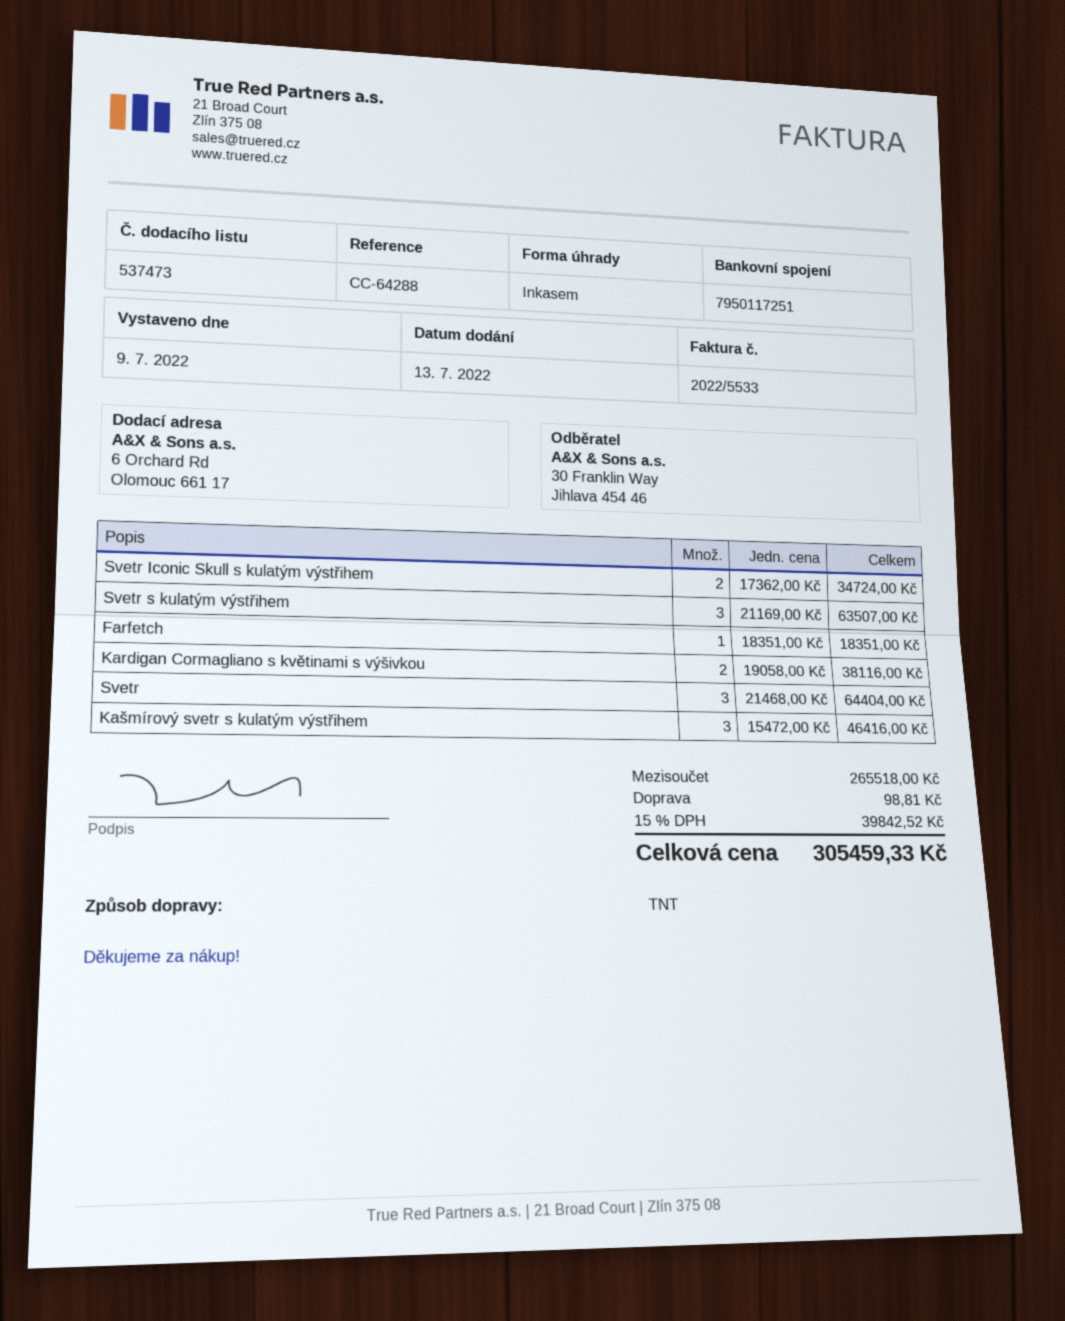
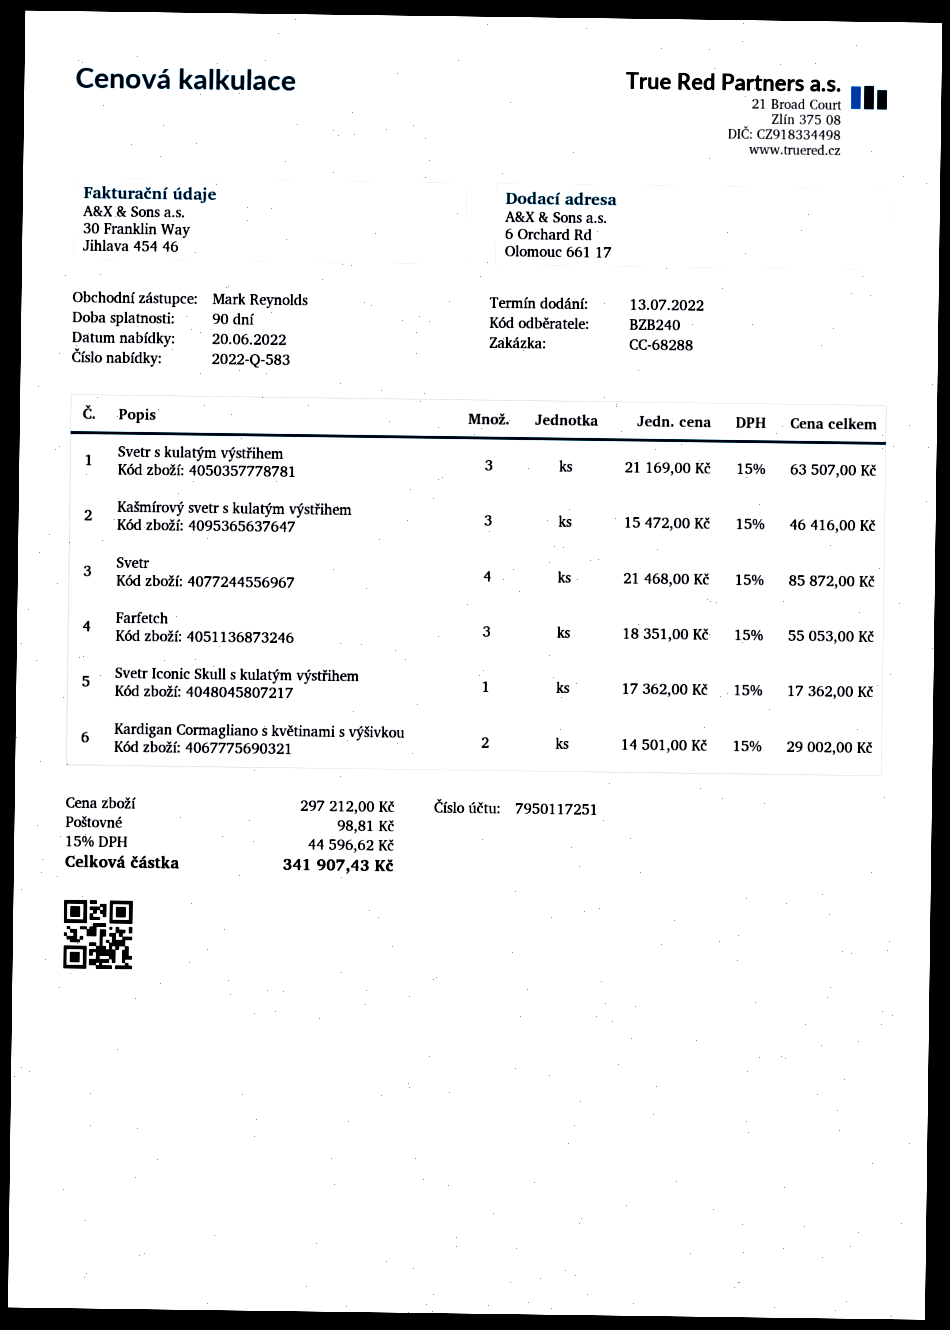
reference: CC-64288 -> CC-68288
Svetr Iconic Skull s kulatým výstřihem: 2 x 17362.00 = 34724.00 -> 1 x 17362.00 = 17362.00
Farfetch: 1 x 18351.00 = 18351.00 -> 3 x 18351.00 = 55053.00
Kardigan Cormagliano s květinami s výšivkou: 2 x 19058.00 = 38116.00 -> 2 x 14501.00 = 29002.00
Svetr: 3 x 21468.00 = 64404.00 -> 4 x 21468.00 = 85872.00
subtotal: 265518.00 -> 297212.00
tax: 15% = 39842.52 -> 15% = 44596.62
total: 305459.33 -> 341907.43

